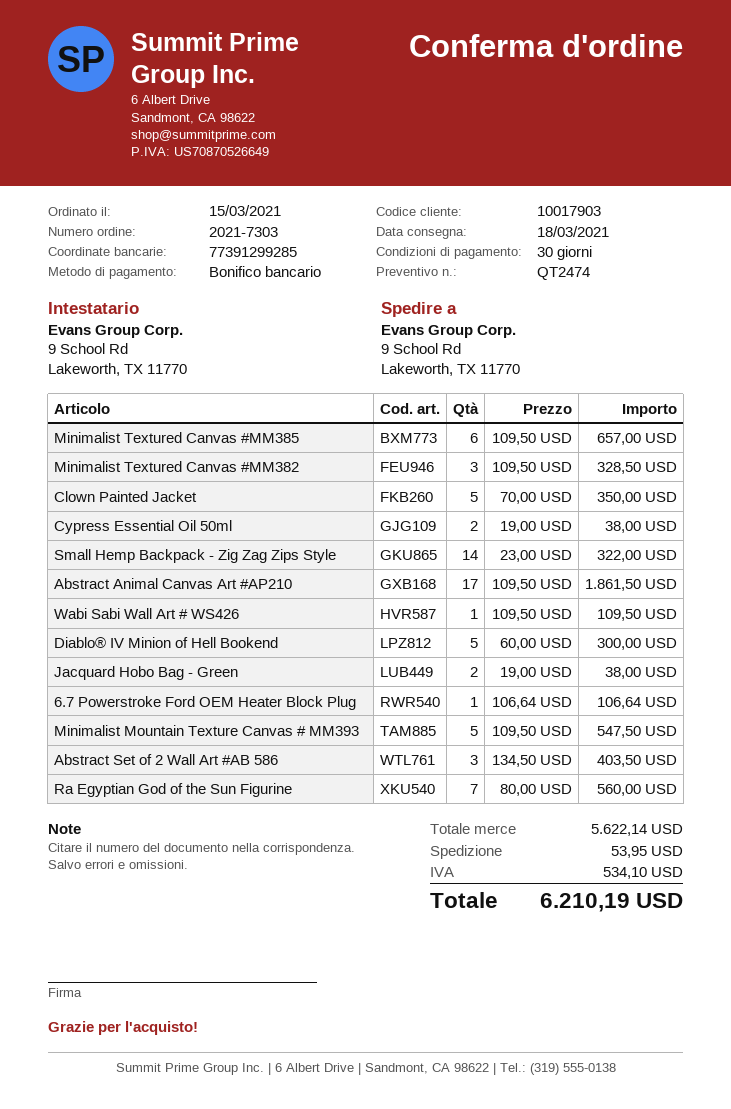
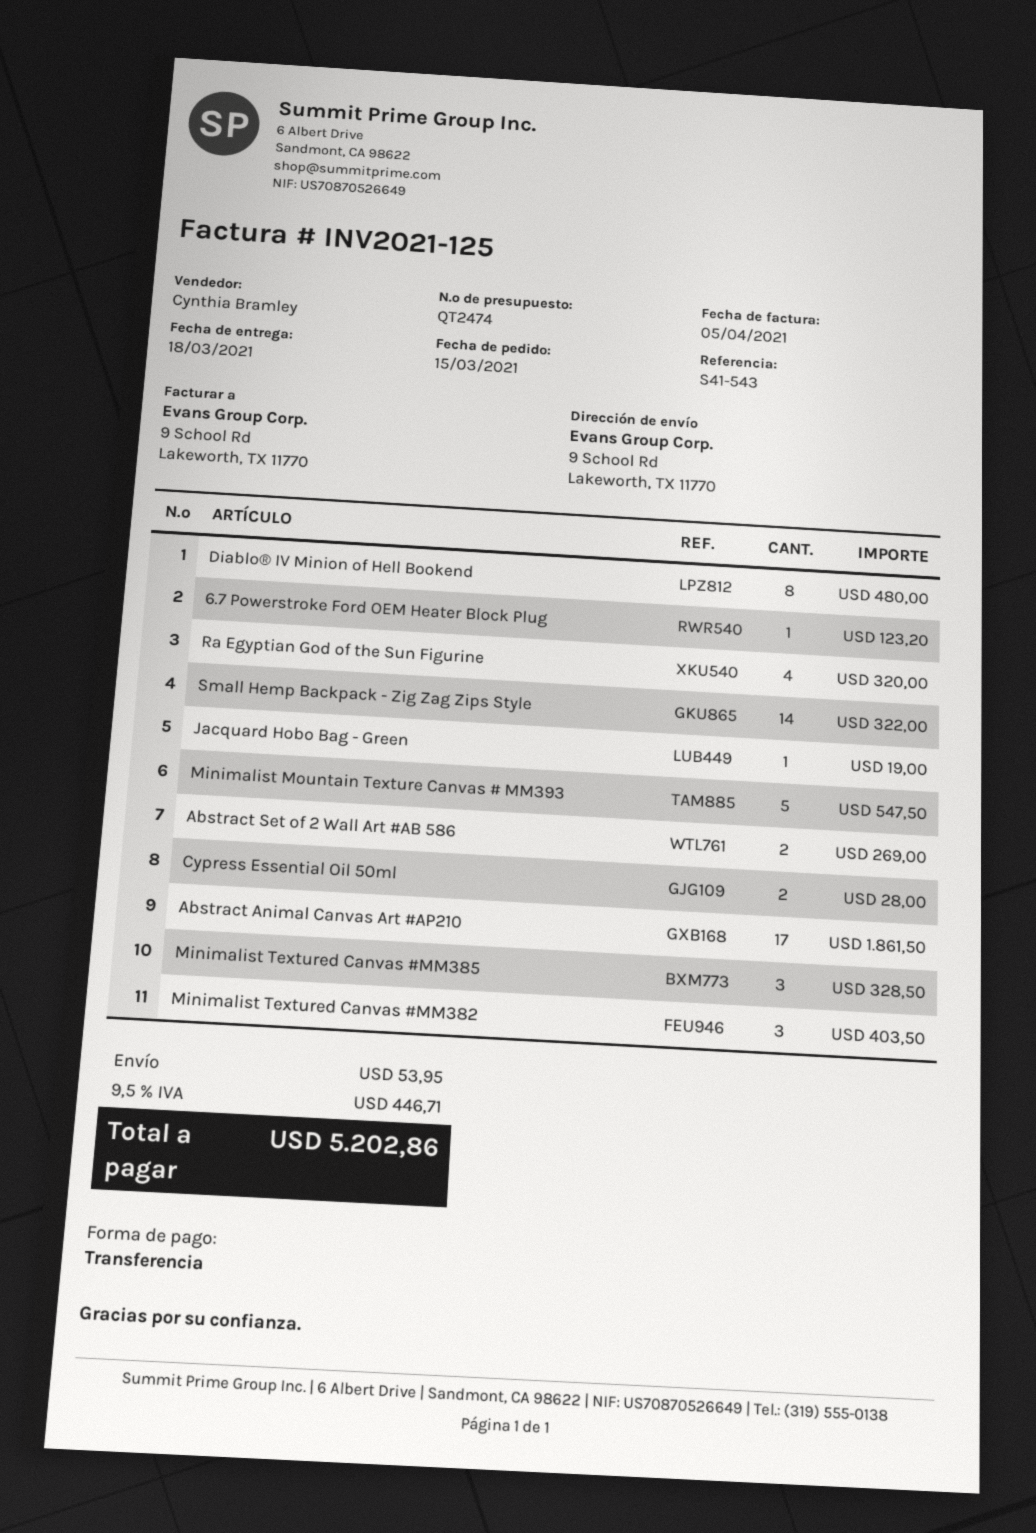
Minimalist Textured Canvas #MM385: 6 for 657.00 -> 3 for 328.50
Minimalist Textured Canvas #MM382: 3 for 328.50 -> 3 for 403.50
Clown Painted Jacket: 5 for 350.00 -> none
Cypress Essential Oil 50ml: 2 for 38.00 -> 2 for 28.00
Wabi Sabi Wall Art # WS426: 1 for 109.50 -> none
Diablo® IV Minion of Hell Bookend: 5 for 300.00 -> 8 for 480.00
Jacquard Hobo Bag - Green: 2 for 38.00 -> 1 for 19.00
6.7 Powerstroke Ford OEM Heater Block Plug: 1 for 106.64 -> 1 for 123.20
Abstract Set of 2 Wall Art #AB 586: 3 for 403.50 -> 2 for 269.00
Ra Egyptian God of the Sun Figurine: 7 for 560.00 -> 4 for 320.00
tax: 534.10 -> 446.71
total: 6210.19 -> 5202.86

